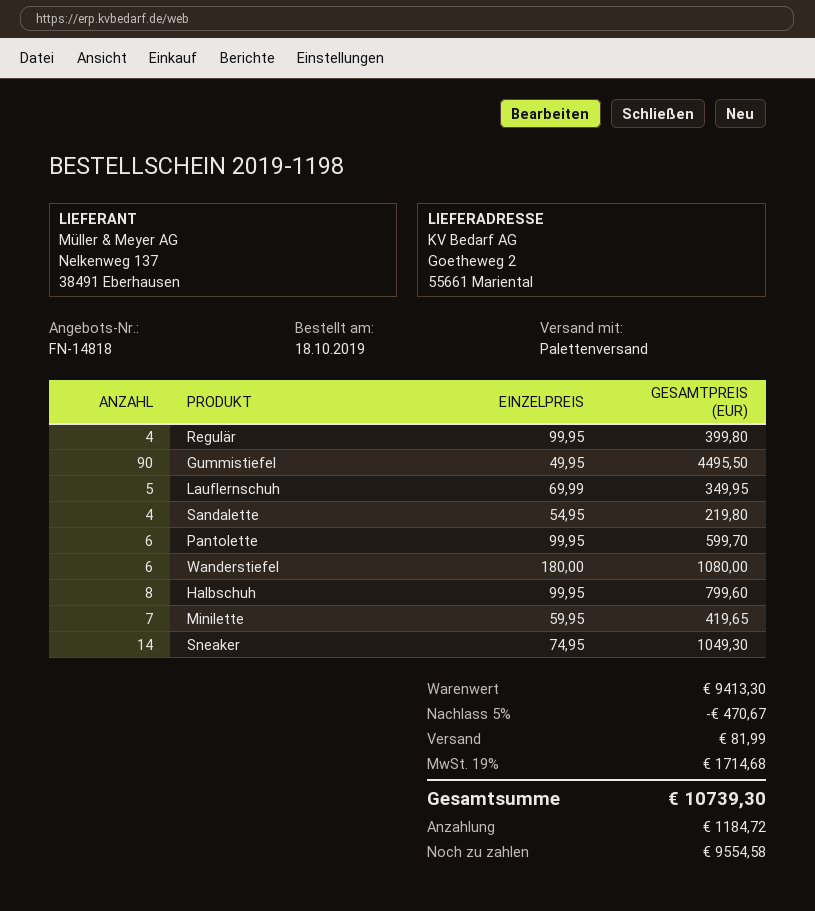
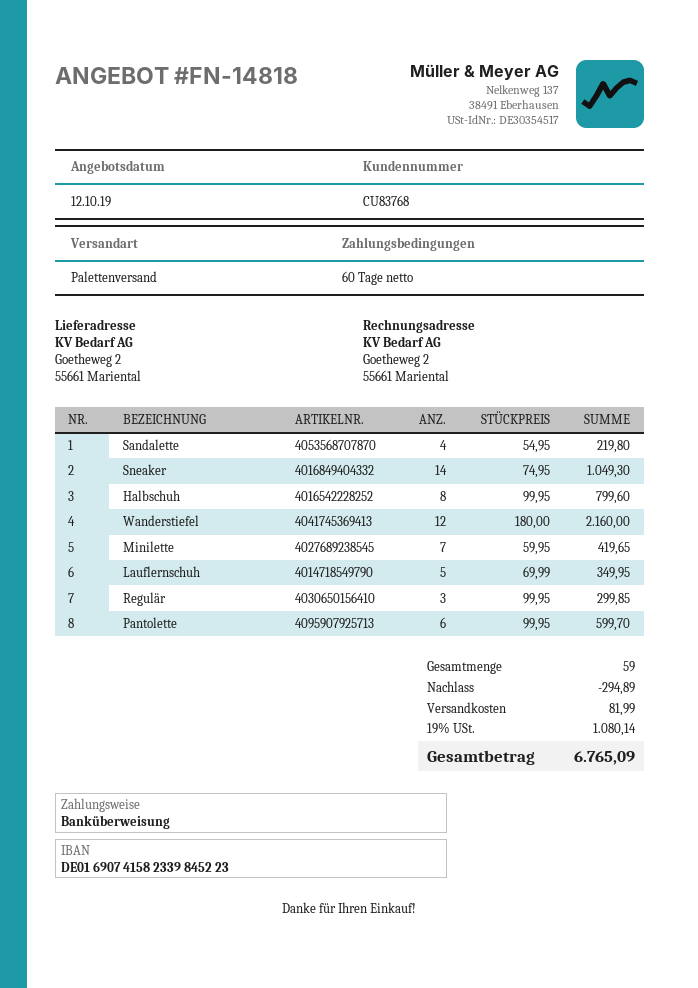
Regulär: 4 x 99.95 = 399.80 -> 3 x 99.95 = 299.85
Gummistiefel: 90 x 49.95 = 4495.50 -> none
Wanderstiefel: 6 x 180.00 = 1080.00 -> 12 x 180.00 = 2160.00
discount: 470.67 -> 294.89
tax: 19% = 1714.68 -> 19% = 1080.14
total: 10739.30 -> 6765.09

